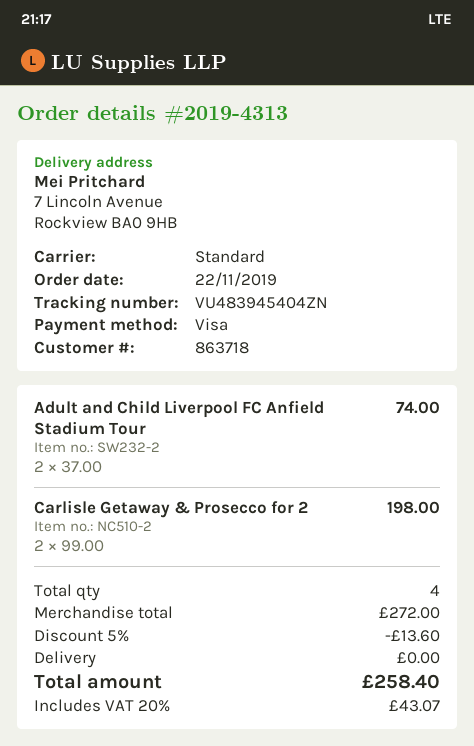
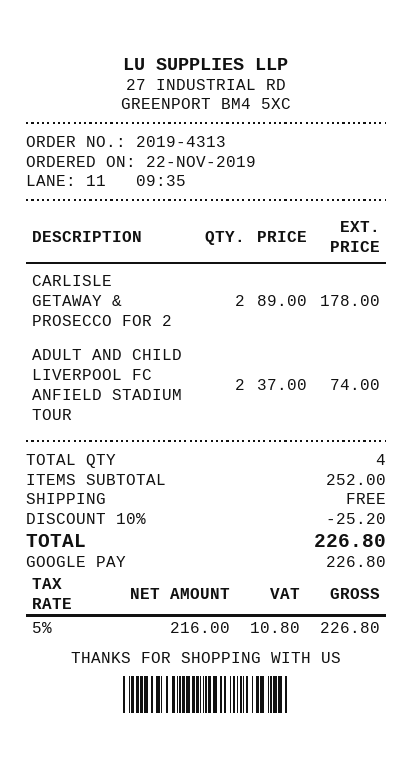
payment method: Visa -> Google Pay
Carlisle Getaway & Prosecco for 2: 2 x 99.00 = 198.00 -> 2 x 89.00 = 178.00
subtotal: 272.00 -> 252.00
discount: 5% = 13.60 -> 10% = 25.20
tax: 20% = 43.07 -> 5% = 10.80
total: 258.40 -> 226.80

